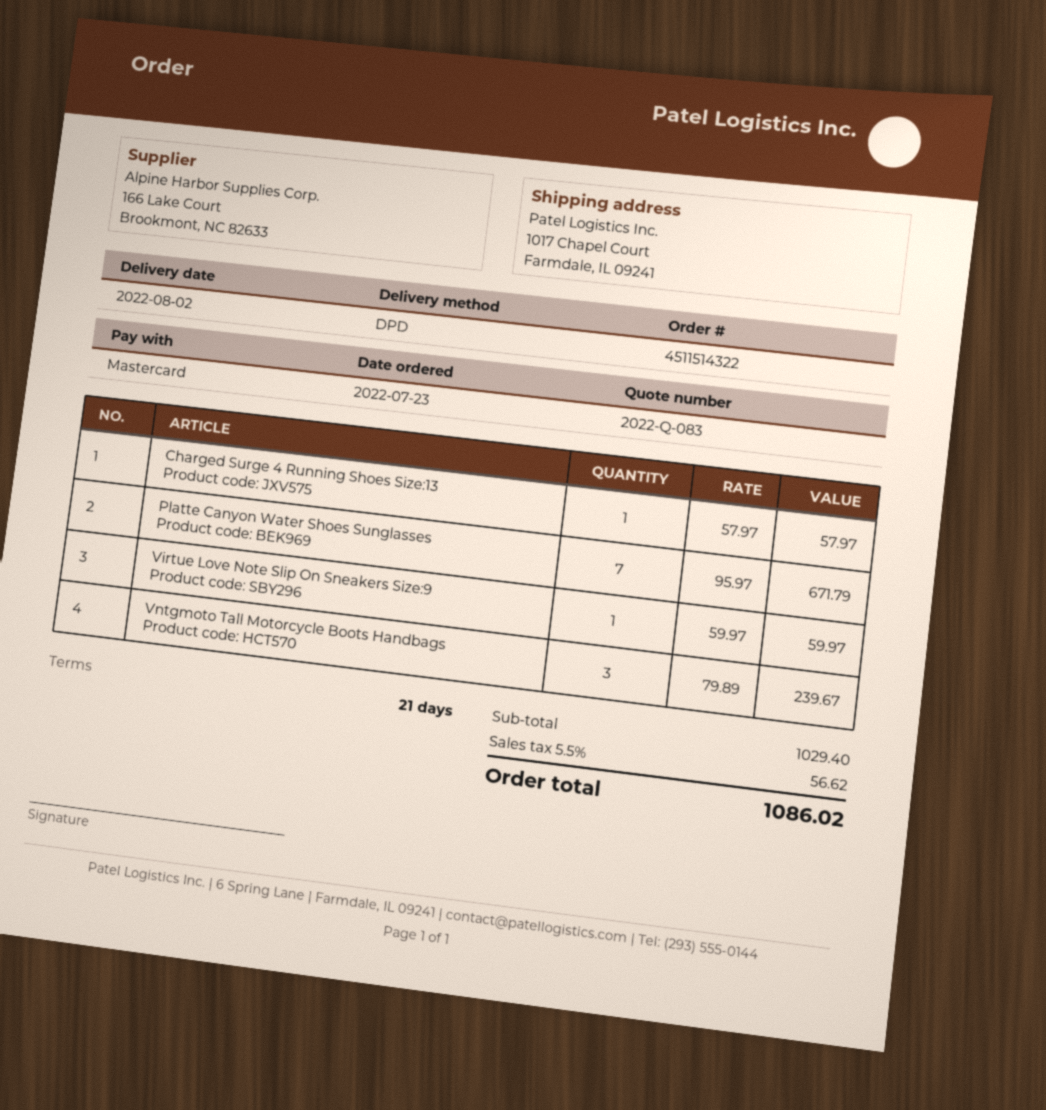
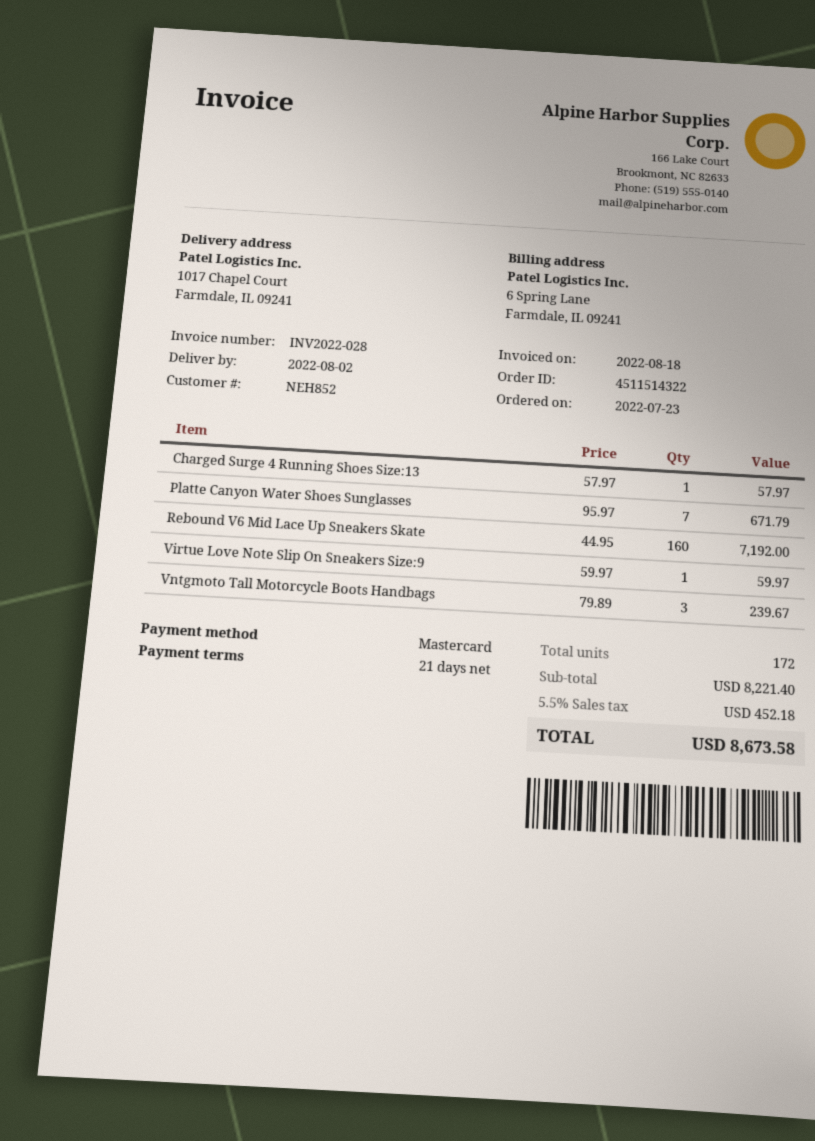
Rebound V6 Mid Lace Up Sneakers Skate: none -> 160 x 44.95 = 7192.00
subtotal: 1029.40 -> 8221.40
tax: 5.5% = 56.62 -> 5.5% = 452.18
total: 1086.02 -> 8673.58

